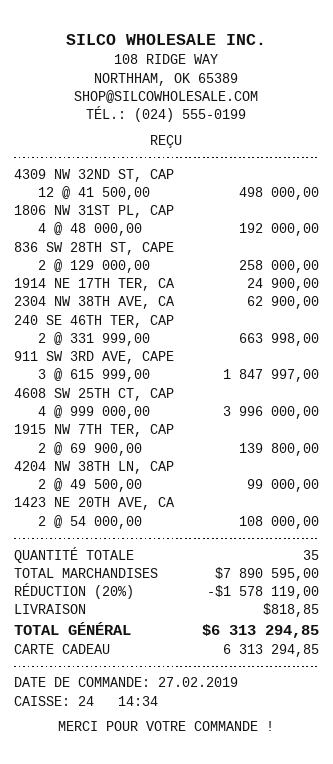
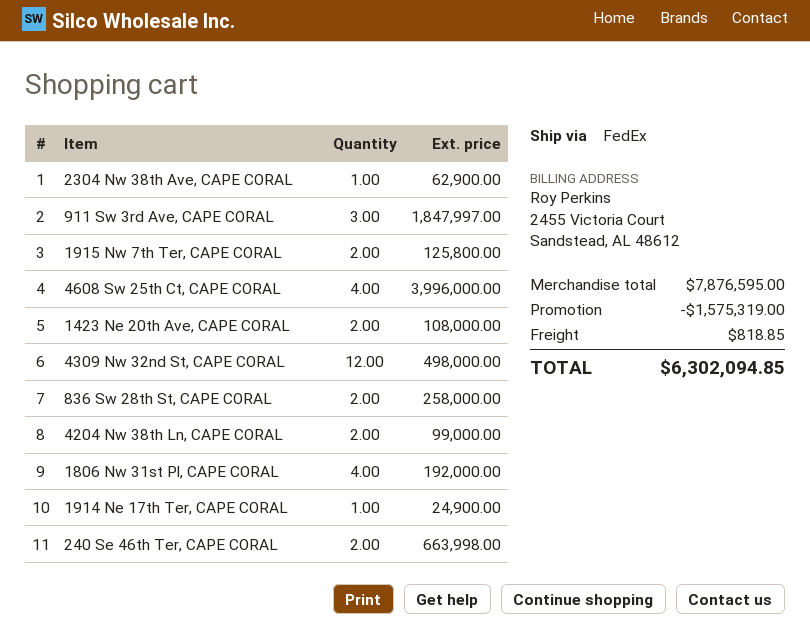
1915 NW 7TH TER, CAP: 2 for 139800.00 -> 2 for 125800.00
subtotal: 7890595.00 -> 7876595.00
discount: 1578119.00 -> 1575319.00
total: 6313294.85 -> 6302094.85

